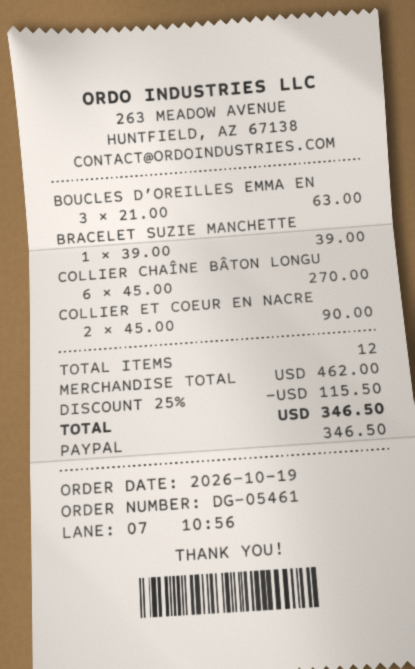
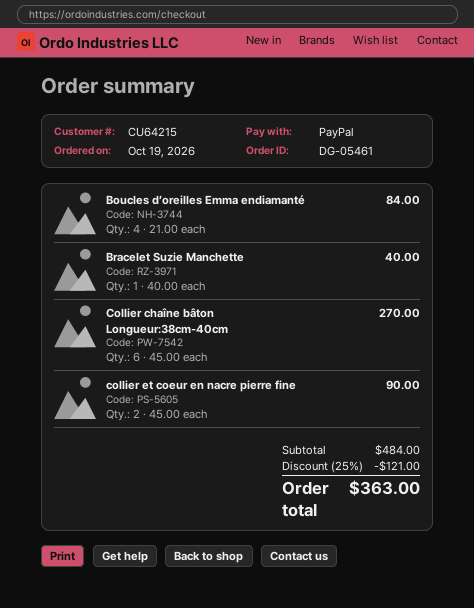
BOUCLES D’OREILLES EMMA EN: 3 x 21.00 = 63.00 -> 4 x 21.00 = 84.00
BRACELET SUZIE MANCHETTE: 1 x 39.00 = 39.00 -> 1 x 40.00 = 40.00
subtotal: 462.00 -> 484.00
discount: 25% = 115.50 -> 25% = 121.00
total: 346.50 -> 363.00

